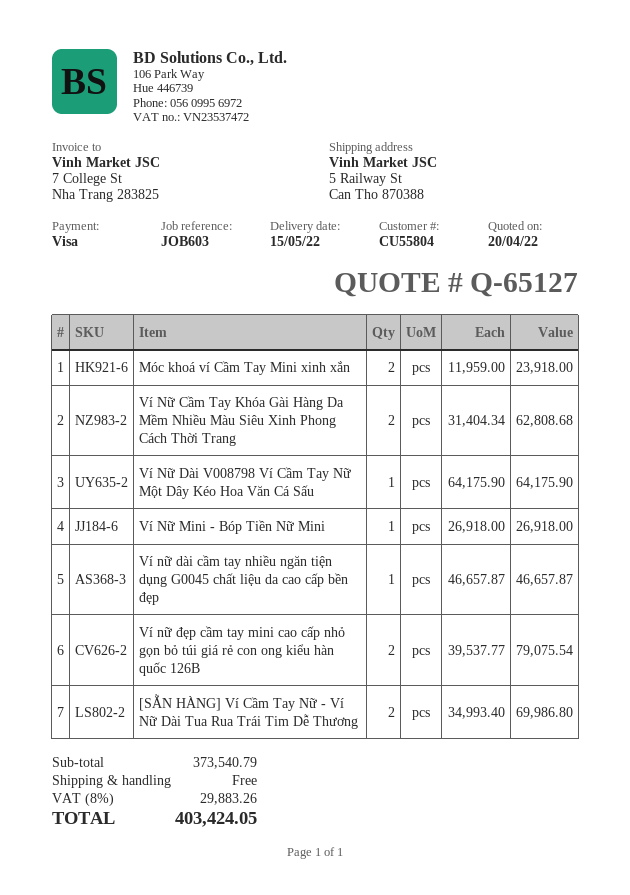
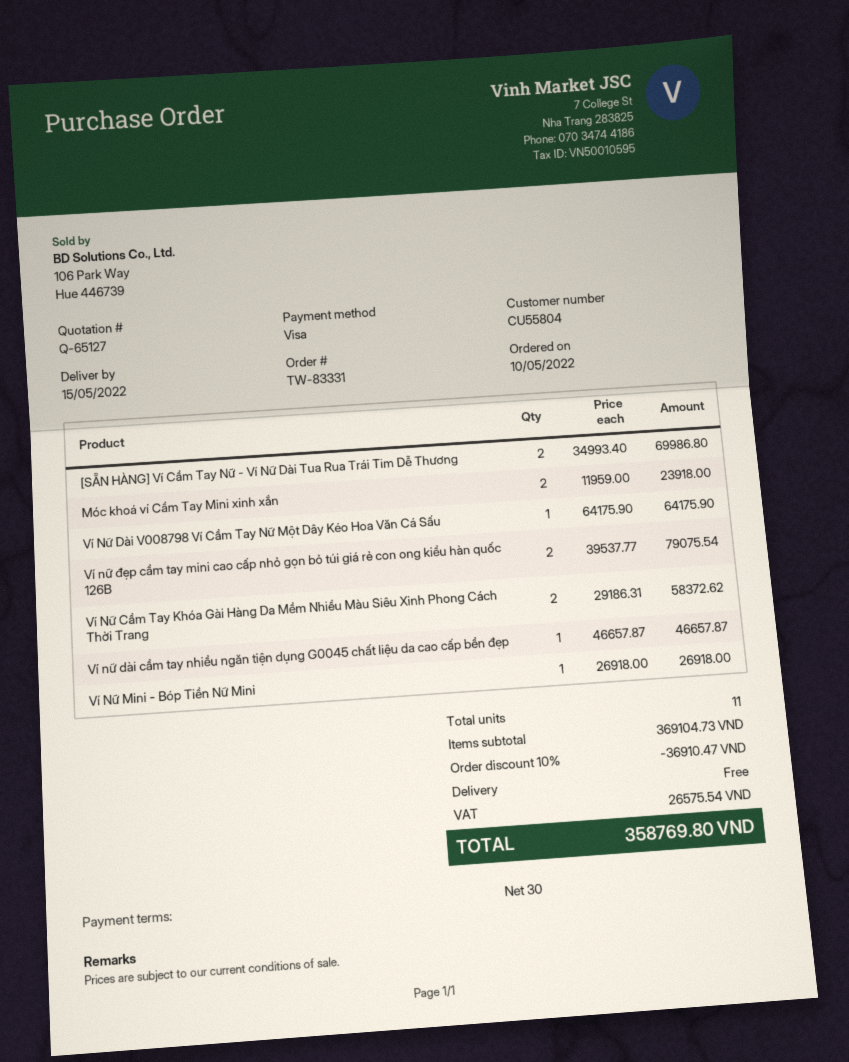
Ví Nữ Cầm Tay Khóa Gài Hàng Da Mềm Nhiều Màu Siêu Xinh Phong Cách Thời Trang: 2 x 31404.34 = 62808.68 -> 2 x 29186.31 = 58372.62
subtotal: 373540.79 -> 369104.73
discount: none -> 10% = 36910.47
tax: 29883.26 -> 26575.54
total: 403424.05 -> 358769.80

